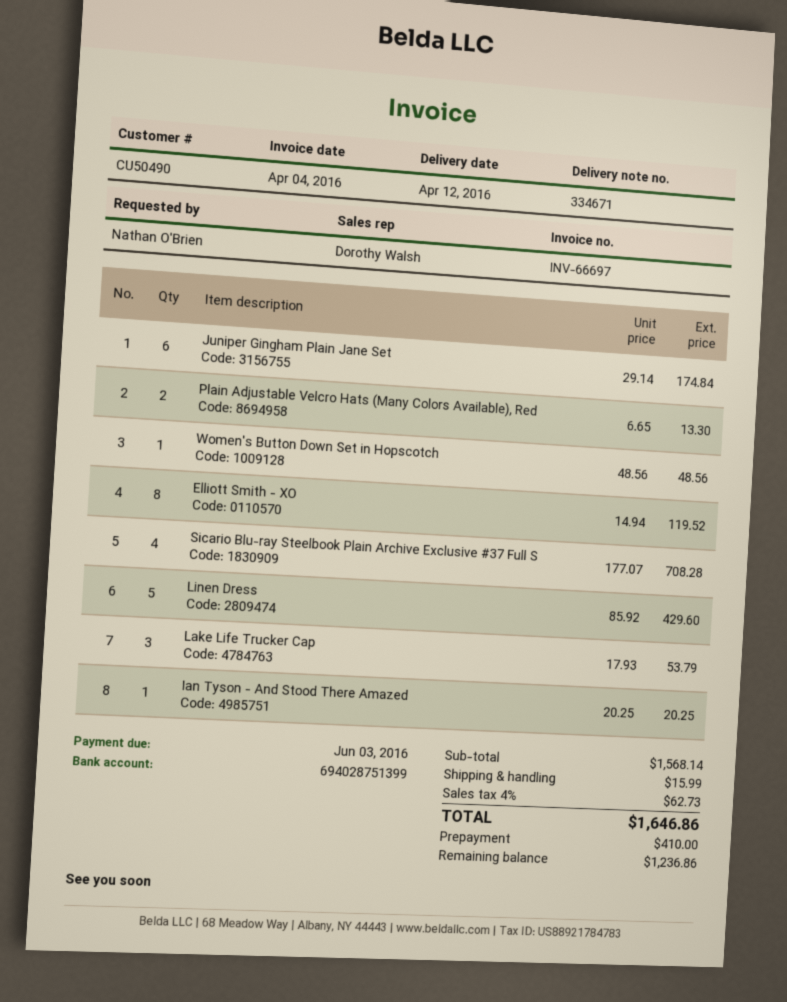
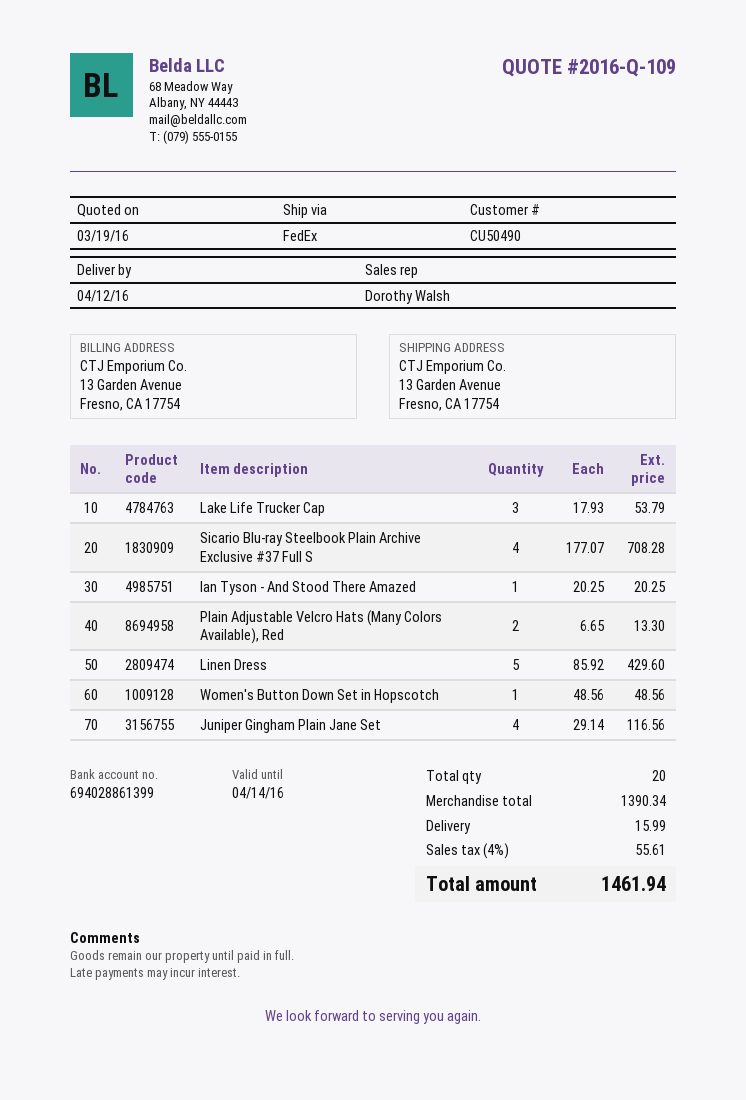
bank account: 694028751399 -> 694028861399
Juniper Gingham Plain Jane Set: 6 x 29.14 = 174.84 -> 4 x 29.14 = 116.56
Elliott Smith - XO: 8 x 14.94 = 119.52 -> none
subtotal: 1568.14 -> 1390.34
tax: 4% = 62.73 -> 4% = 55.61
total: 1646.86 -> 1461.94

